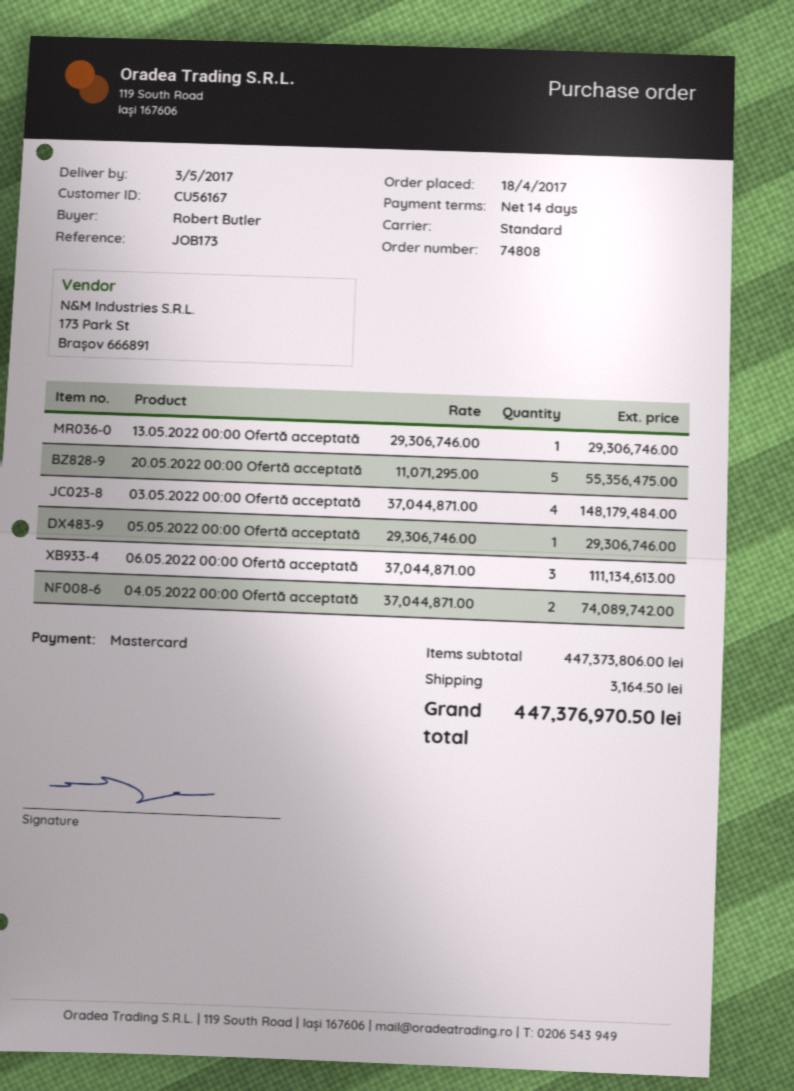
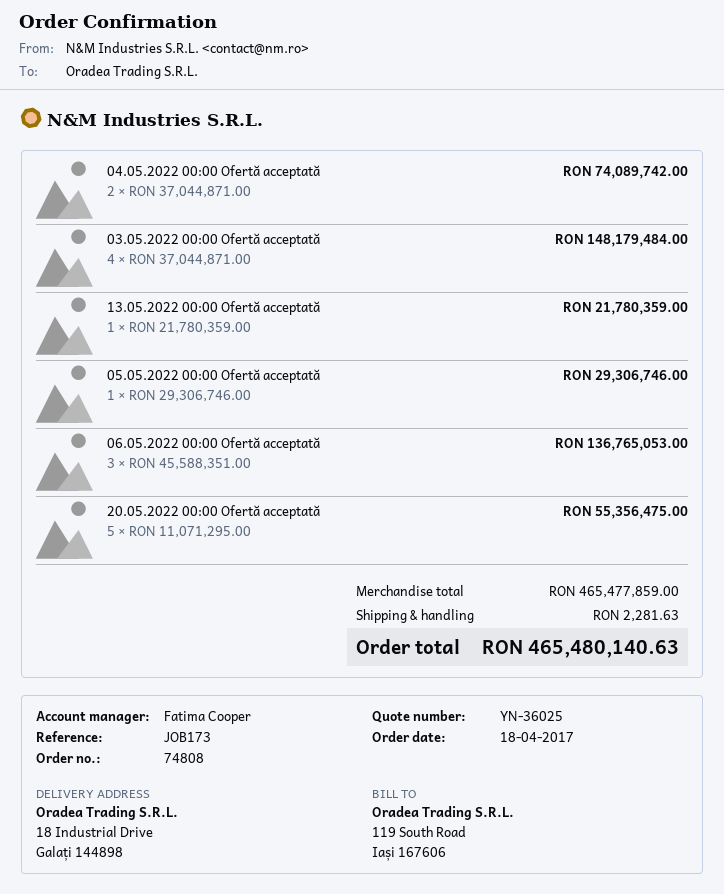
13.05.2022 00:00 Ofertă acceptată: 1 x 29306746.00 = 29306746.00 -> 1 x 21780359.00 = 21780359.00
06.05.2022 00:00 Ofertă acceptată: 3 x 37044871.00 = 111134613.00 -> 3 x 45588351.00 = 136765053.00
subtotal: 447373806.00 -> 465477859.00
shipping: 3164.50 -> 2281.63
total: 447376970.50 -> 465480140.63

